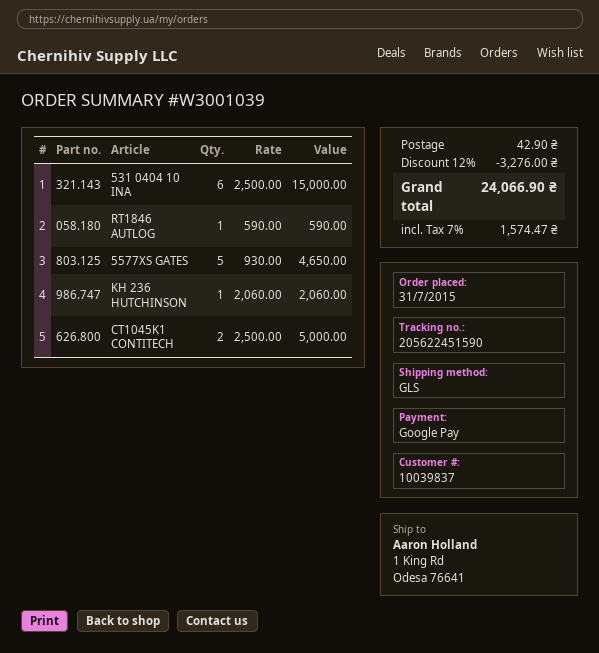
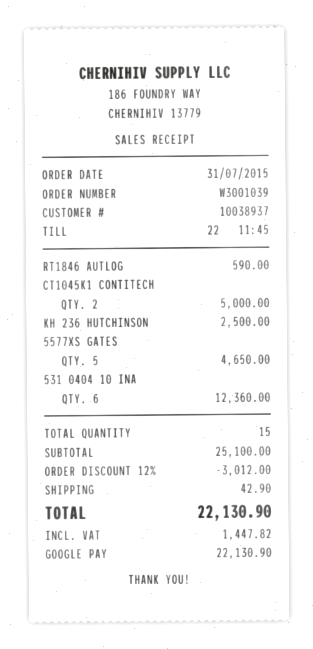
customer number: 10039837 -> 10038937
531 0404 10 INA: 6 for 15000.00 -> 6 for 12360.00
KH 236 HUTCHINSON: 1 for 2060.00 -> 1 for 2500.00
discount: 12% = 3276.00 -> 12% = 3012.00
tax: 1574.47 -> 1447.82
total: 24066.90 -> 22130.90

